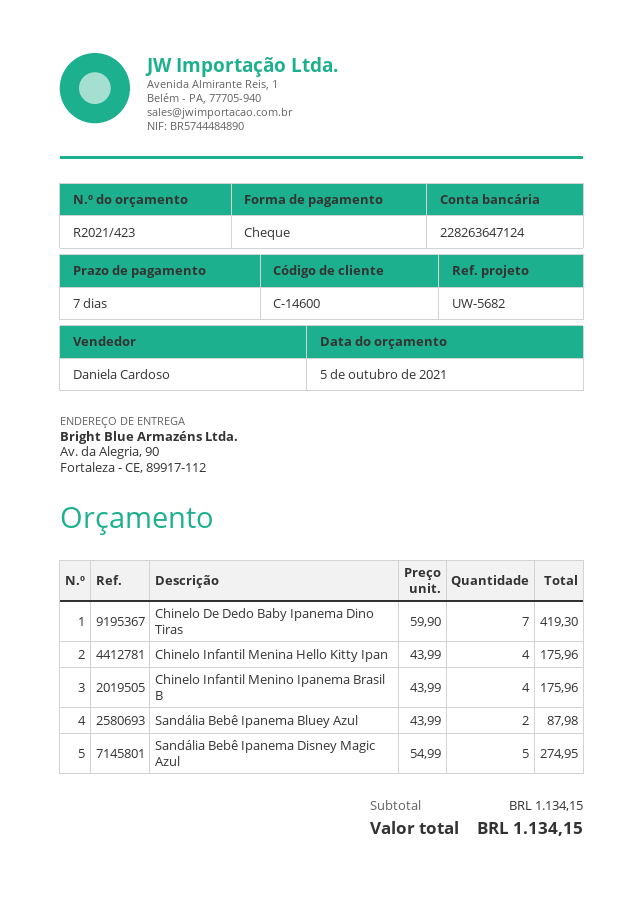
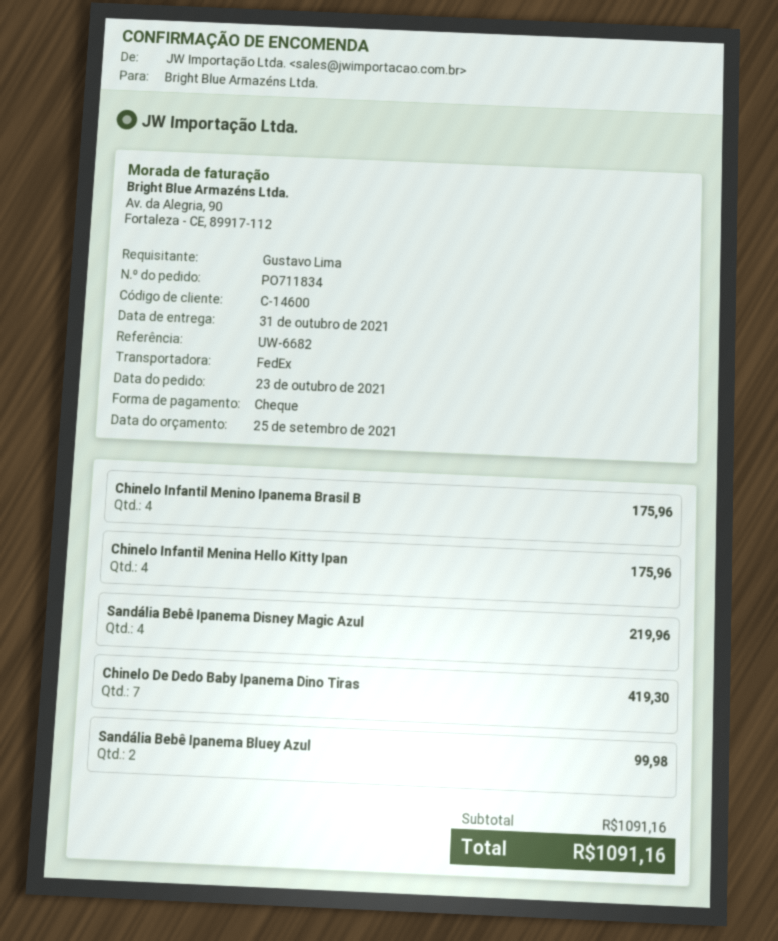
quote date: 2021-10-05 -> 2021-09-25
reference: UW-5682 -> UW-6682
Sandália Bebê Ipanema Bluey Azul: 2 for 87.98 -> 2 for 99.98
Sandália Bebê Ipanema Disney Magic Azul: 5 for 274.95 -> 4 for 219.96
subtotal: 1134.15 -> 1091.16
total: 1134.15 -> 1091.16

